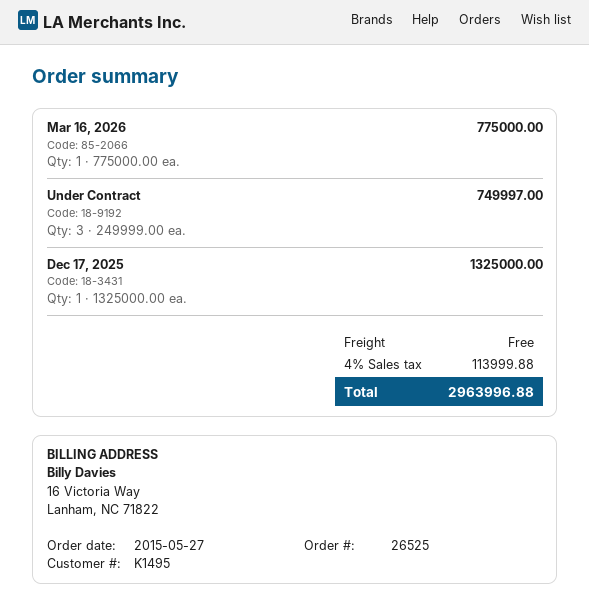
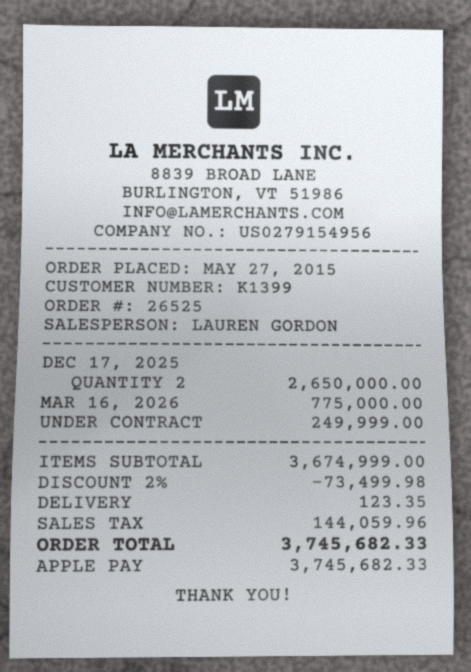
customer number: K1495 -> K1399
Under Contract: 3 for 749997.00 -> 1 for 249999.00
Dec 17, 2025: 1 for 1325000.00 -> 2 for 2650000.00
discount: none -> 2% = 73499.98
shipping: 0.00 -> 123.35
tax: 113999.88 -> 144059.96
total: 2963996.88 -> 3745682.33

